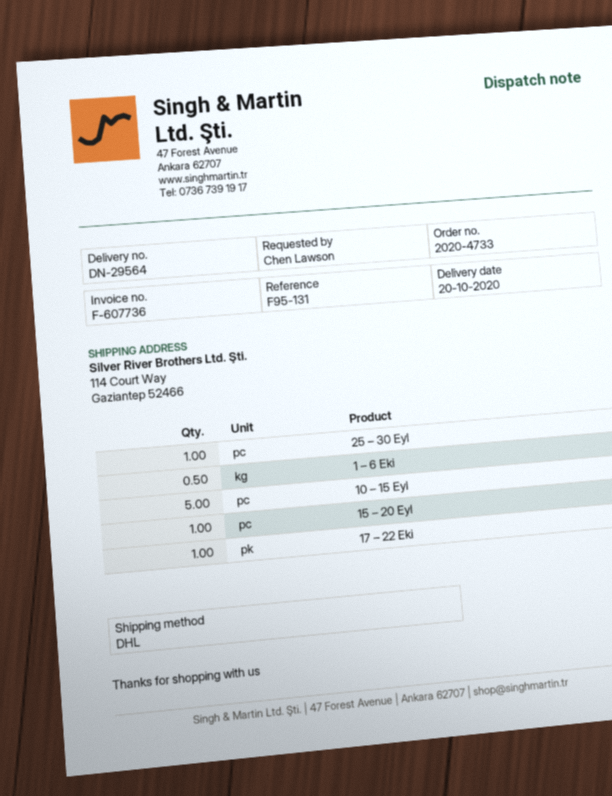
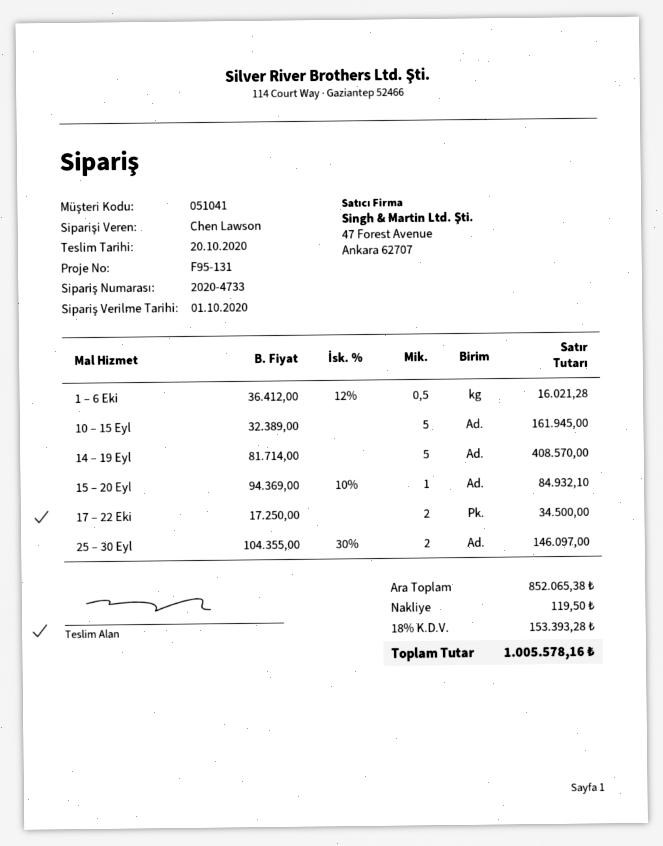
25 – 30 Eyl: 1 -> 2
17 – 22 Eki: 1 -> 2
14 – 19 Eyl: none -> 5

